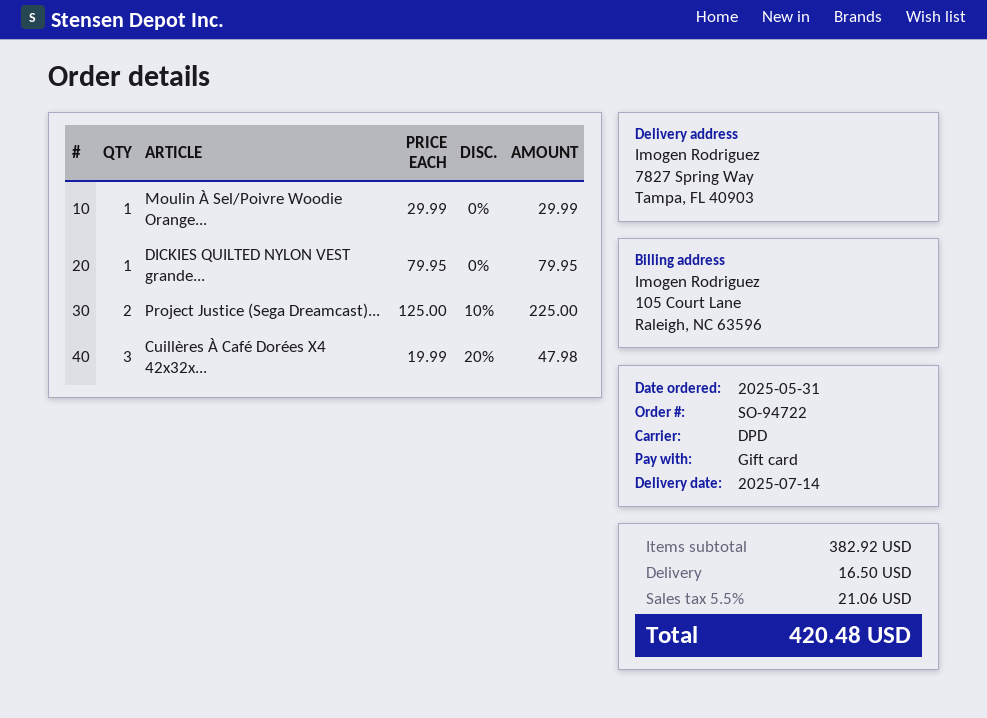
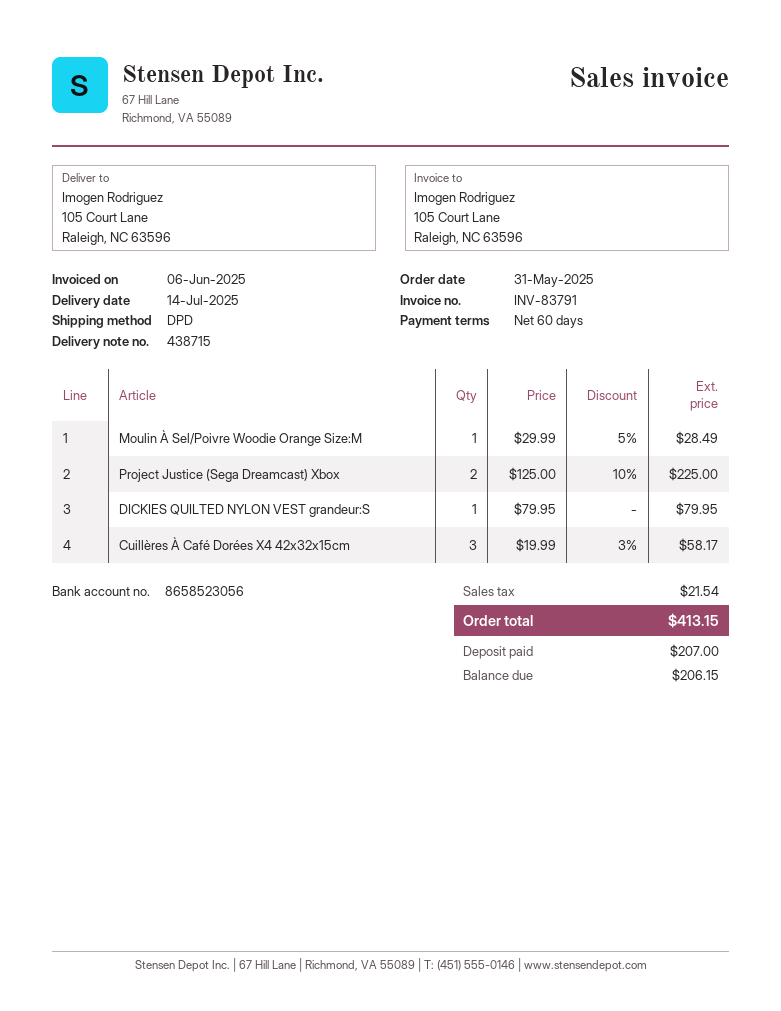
ship to: 7827 Spring Way, Tampa, FL 40903 -> 105 Court Lane, Raleigh, NC 63596
Moulin À Sel/Poivre Woodie Orange...: 1 x 29.99 = 29.99 -> 1 x 29.99 - 5% = 28.49
Cuillères À Café Dorées X4 42x32x...: 3 x 19.99 - 20% = 47.98 -> 3 x 19.99 - 3% = 58.17
shipping: 16.50 -> none
tax: 21.06 -> 21.54
total: 420.48 -> 413.15

